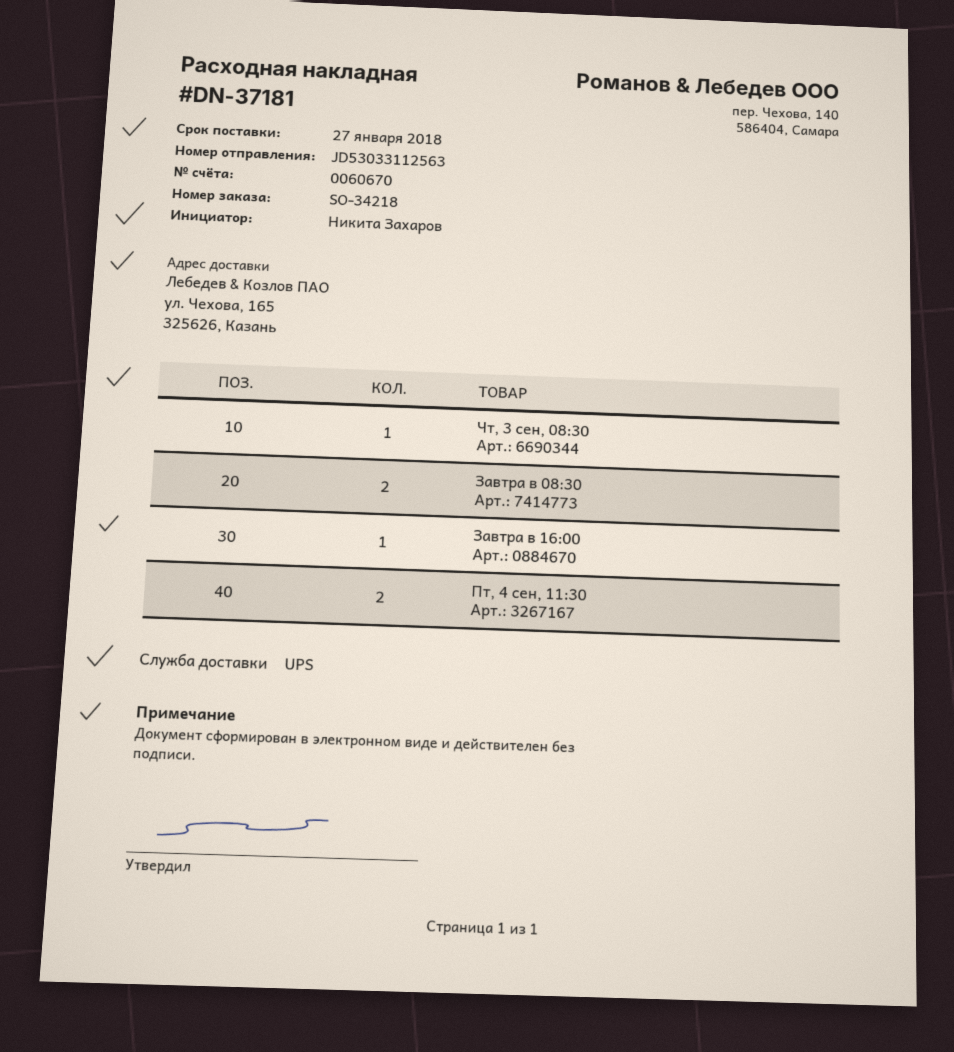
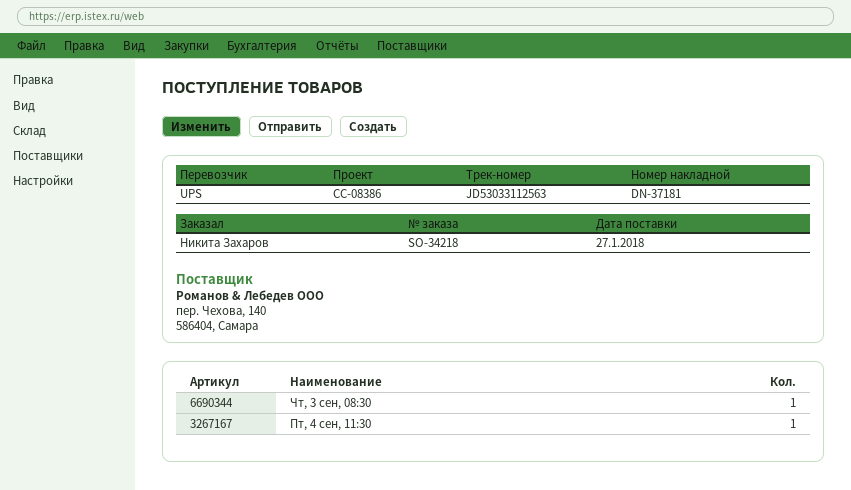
Завтра в 08:30: 2 -> none
Завтра в 16:00: 1 -> none
Пт, 4 сен, 11:30: 2 -> 1

